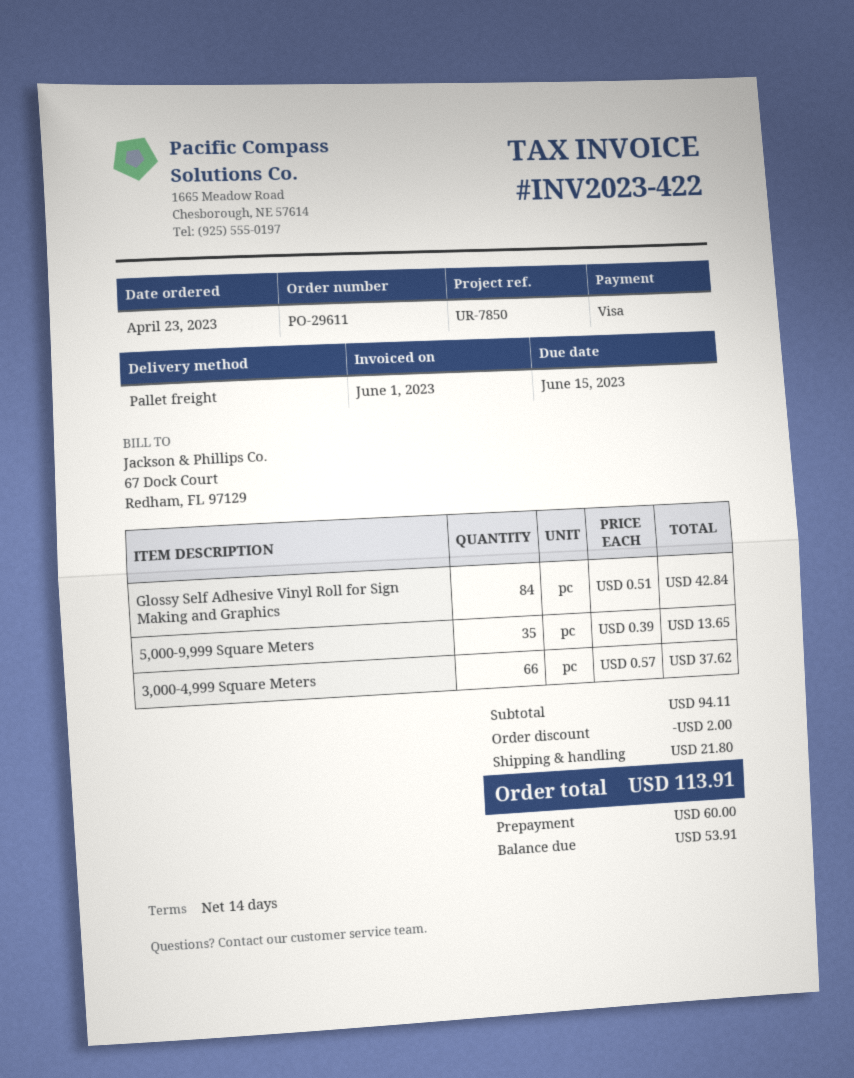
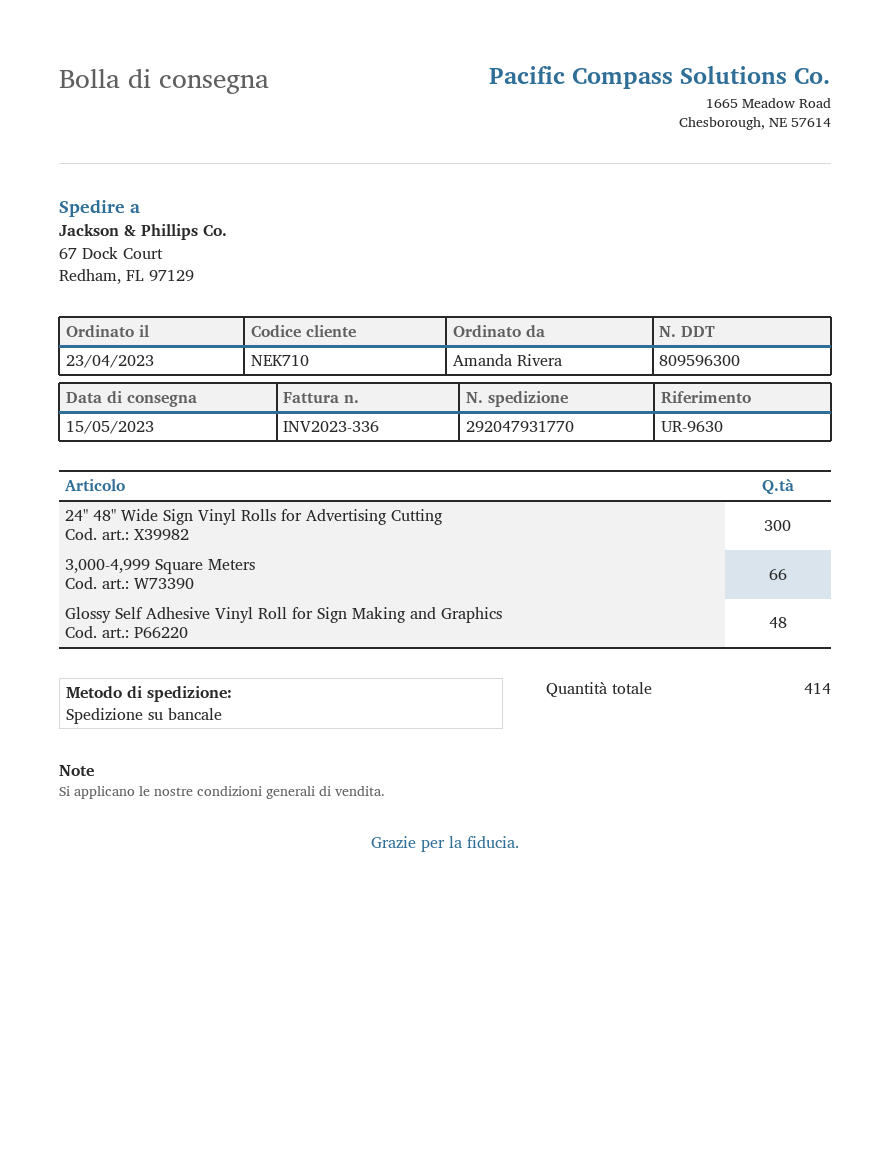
invoice number: INV2023-422 -> INV2023-336
reference: UR-7850 -> UR-9630
Glossy Self Adhesive Vinyl Roll for Sign Making and Graphics: 84 -> 48
5,000-9,999 Square Meters: 35 -> none
24" 48" Wide Sign Vinyl Rolls for Advertising Cutting: none -> 300

